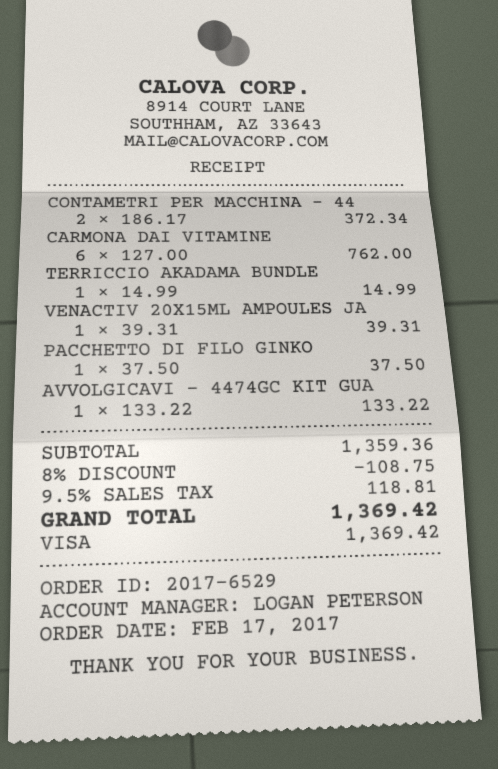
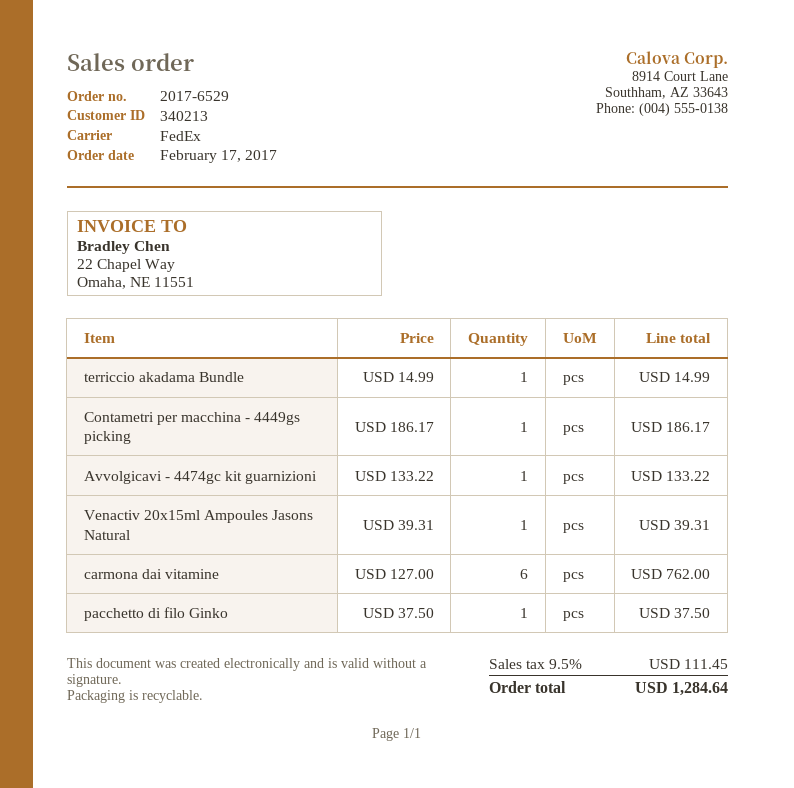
CONTAMETRI PER MACCHINA - 44: 2 x 186.17 = 372.34 -> 1 x 186.17 = 186.17
discount: 8% = 108.75 -> none
tax: 9.5% = 118.81 -> 9.5% = 111.45
total: 1369.42 -> 1284.64

